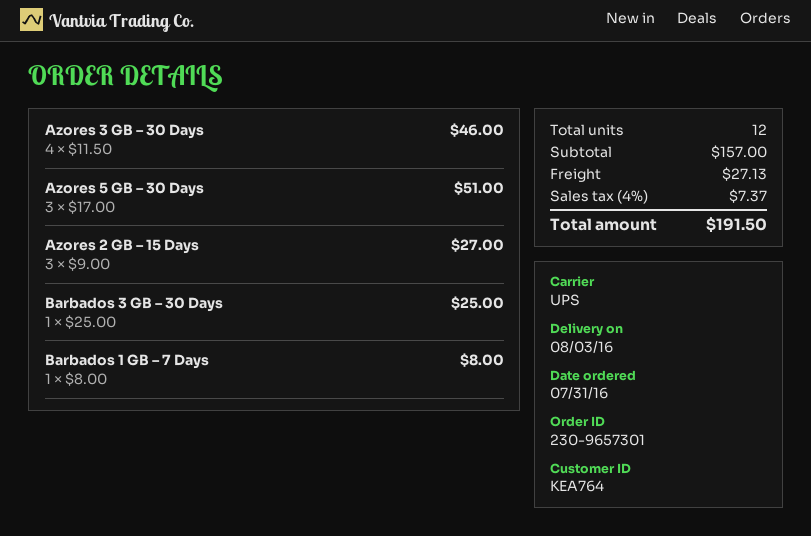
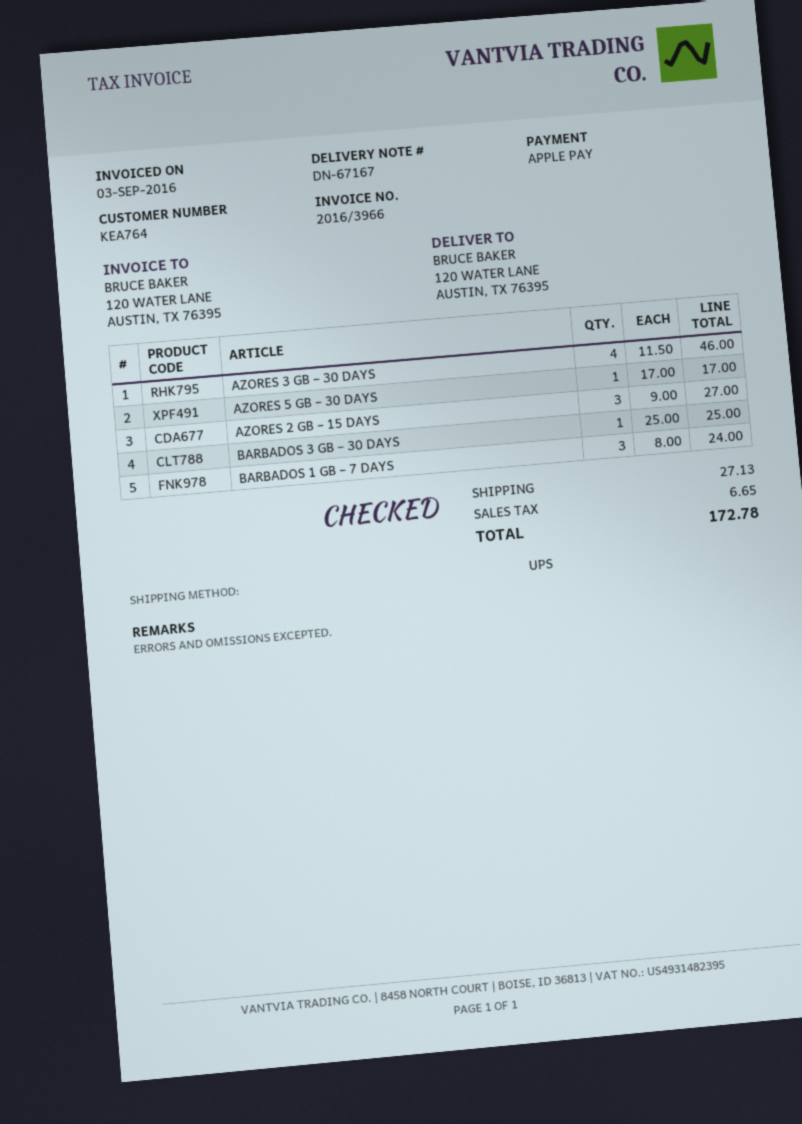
Azores 5 GB – 30 Days: 3 x 17.00 = 51.00 -> 1 x 17.00 = 17.00
Barbados 1 GB – 7 Days: 1 x 8.00 = 8.00 -> 3 x 8.00 = 24.00
tax: 7.37 -> 6.65
total: 191.50 -> 172.78

